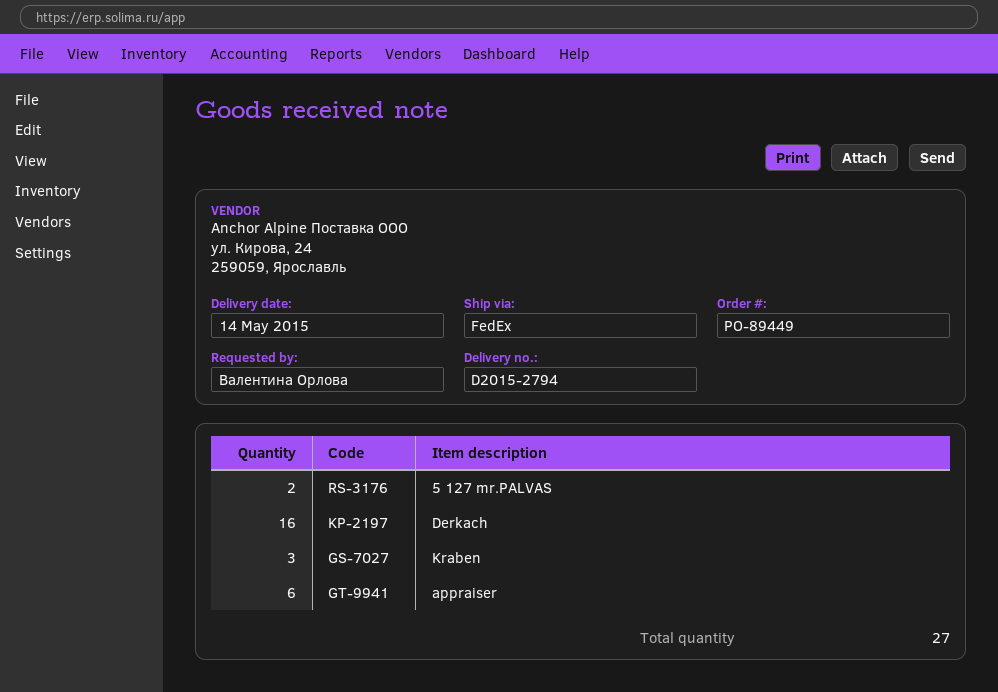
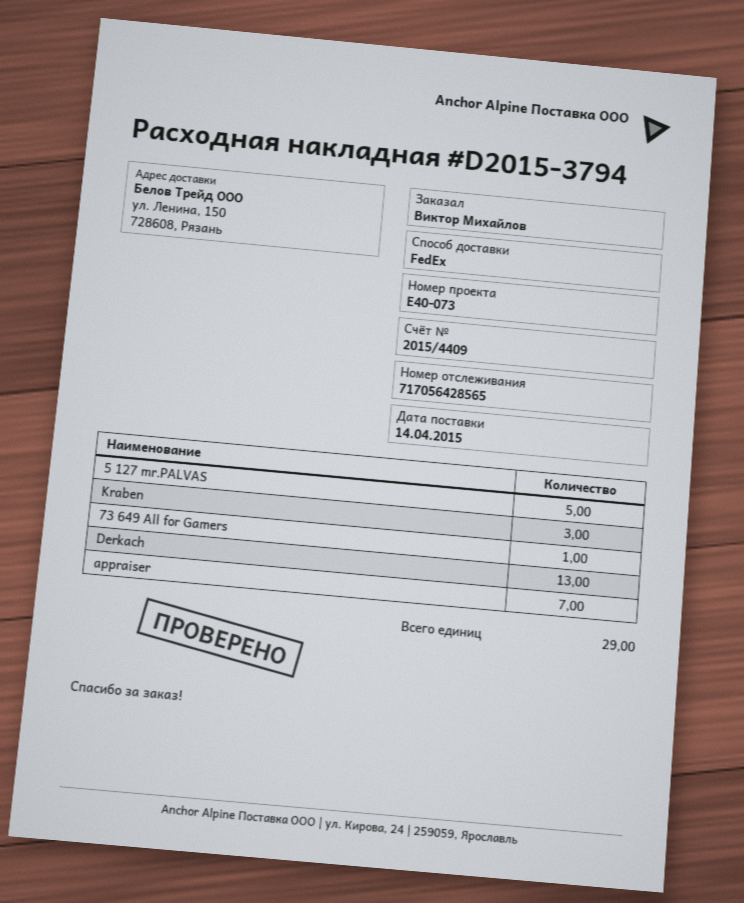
delivery note number: D2015-2794 -> D2015-3794
delivery date: 2015-05-14 -> 2015-04-14
ordered by: Валентина Орлова -> Виктор Михайлов
5 127 mr.PALVAS: 2 -> 5
Derkach: 16 -> 13
appraiser: 6 -> 7
73 649 All for Gamers: none -> 1
total quantity: 27 -> 29

